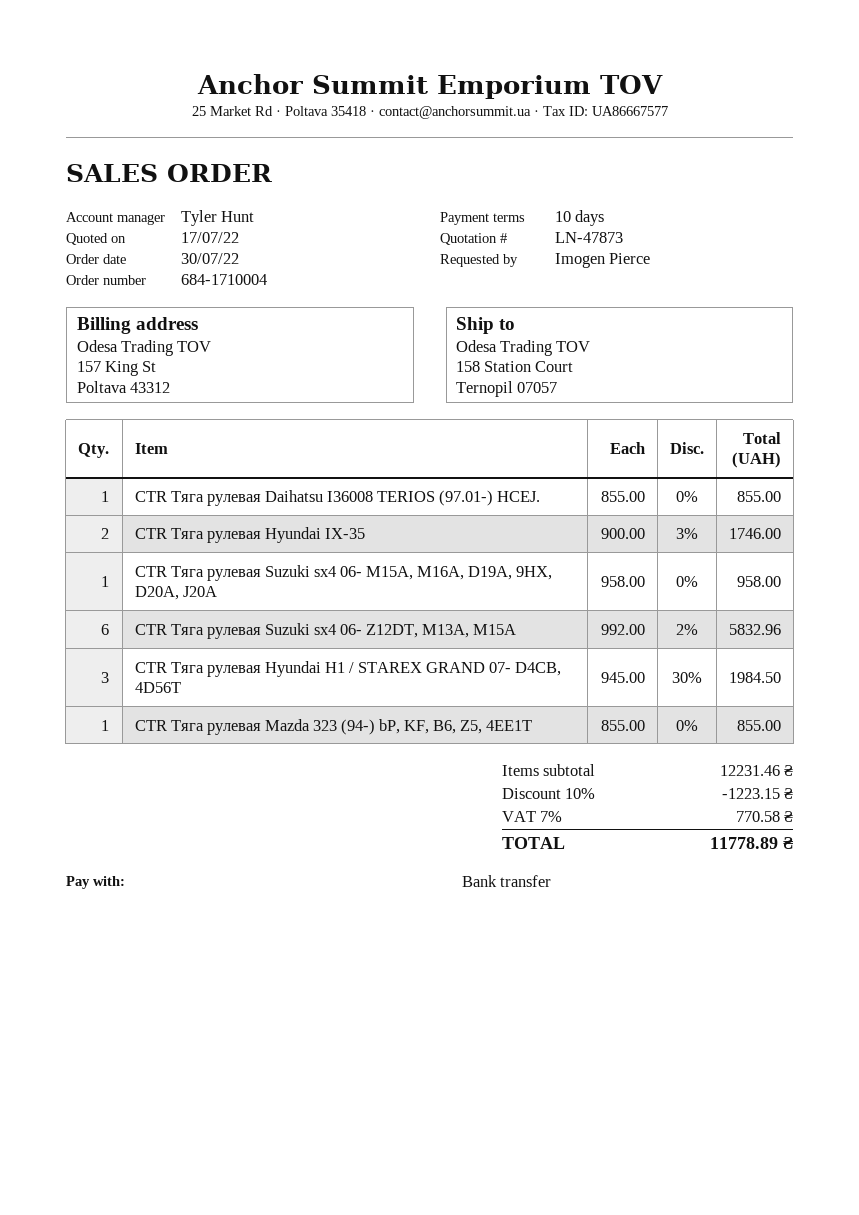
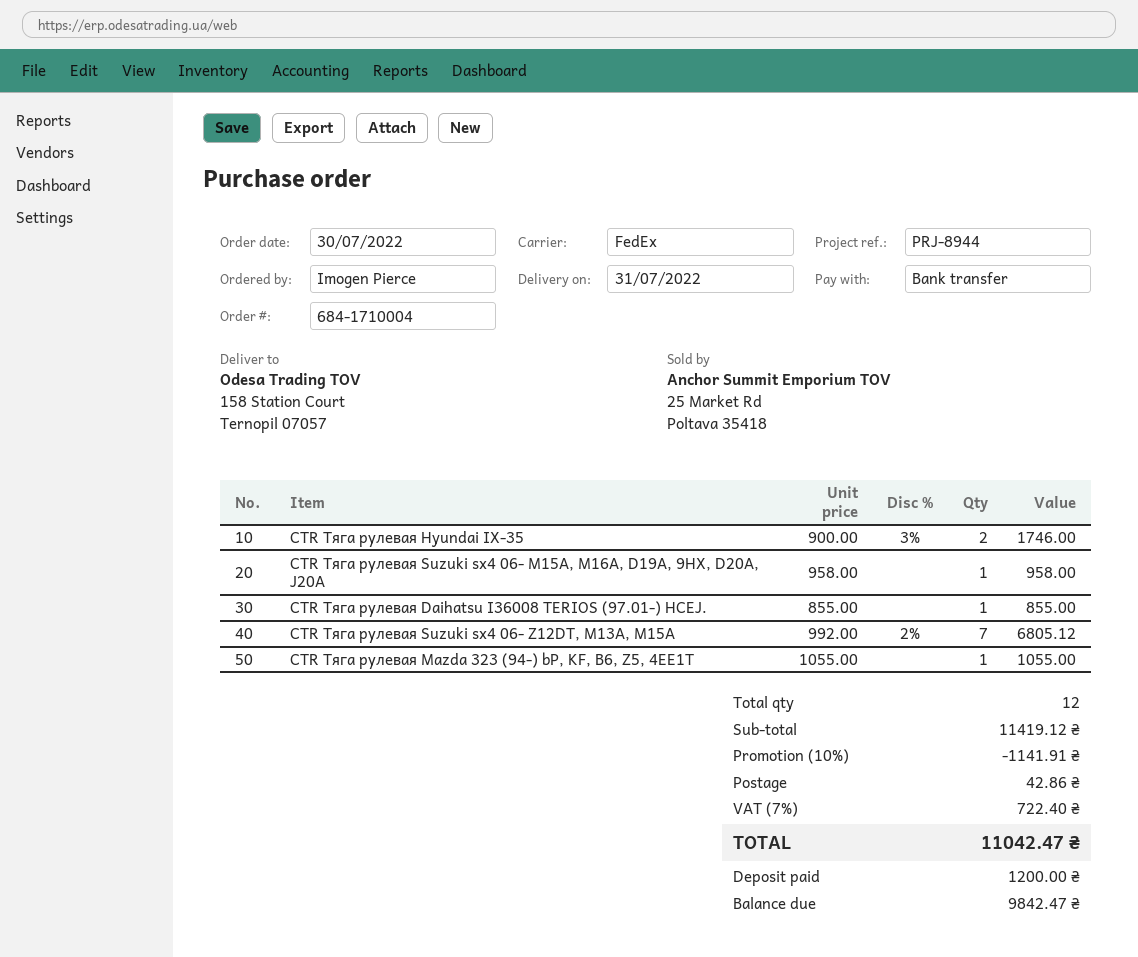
CTR Тяга рулевая Suzuki sx4 06- Z12DT, M13A, M15A: 6 x 992.00 - 2% = 5832.96 -> 7 x 992.00 - 2% = 6805.12
CTR Тяга рулевая Hyundai H1 / STAREX GRAND 07- D4CB, 4D56T: 3 x 945.00 - 30% = 1984.50 -> none
CTR Тяга рулевая Mazda 323 (94-) bP, KF, B6, Z5, 4EE1T: 1 x 855.00 = 855.00 -> 1 x 1055.00 = 1055.00
subtotal: 12231.46 -> 11419.12
discount: 10% = 1223.15 -> 10% = 1141.91
shipping: none -> 42.86
tax: 7% = 770.58 -> 7% = 722.40
total: 11778.89 -> 11042.47

